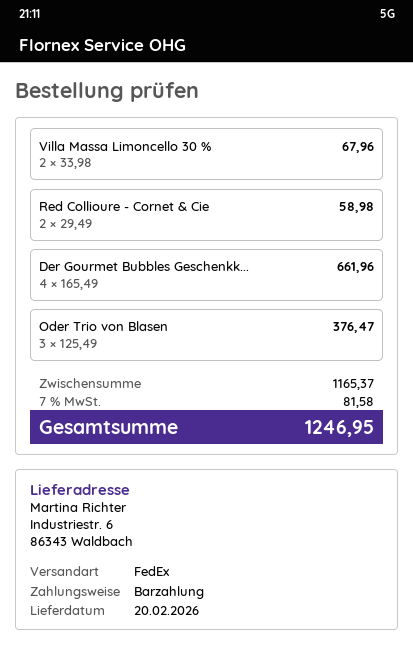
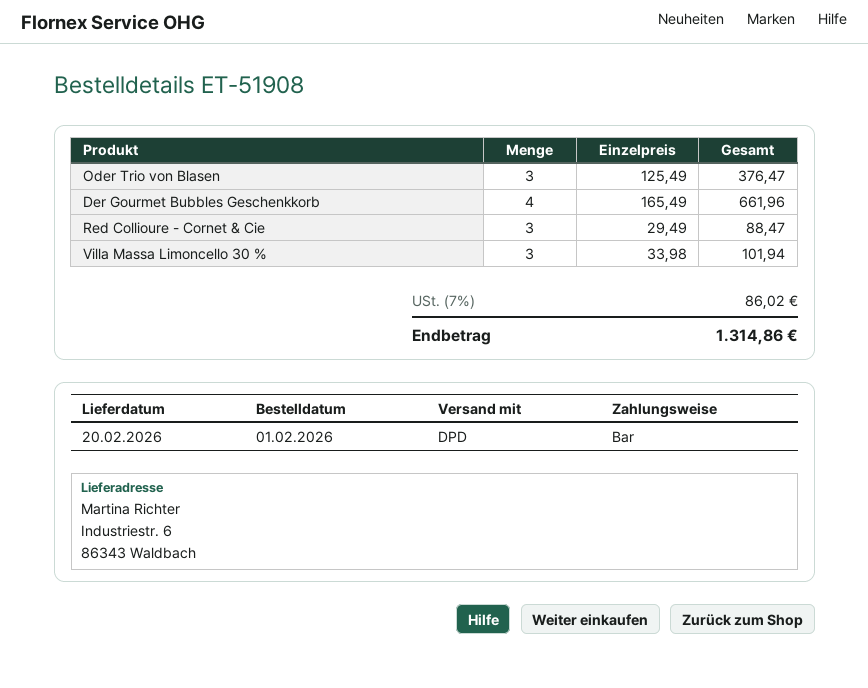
shipping method: FedEx -> DPD
Villa Massa Limoncello 30 %: 2 x 33.98 = 67.96 -> 3 x 33.98 = 101.94
Red Collioure - Cornet & Cie: 2 x 29.49 = 58.98 -> 3 x 29.49 = 88.47
tax: 7% = 81.58 -> 7% = 86.02
total: 1246.95 -> 1314.86

